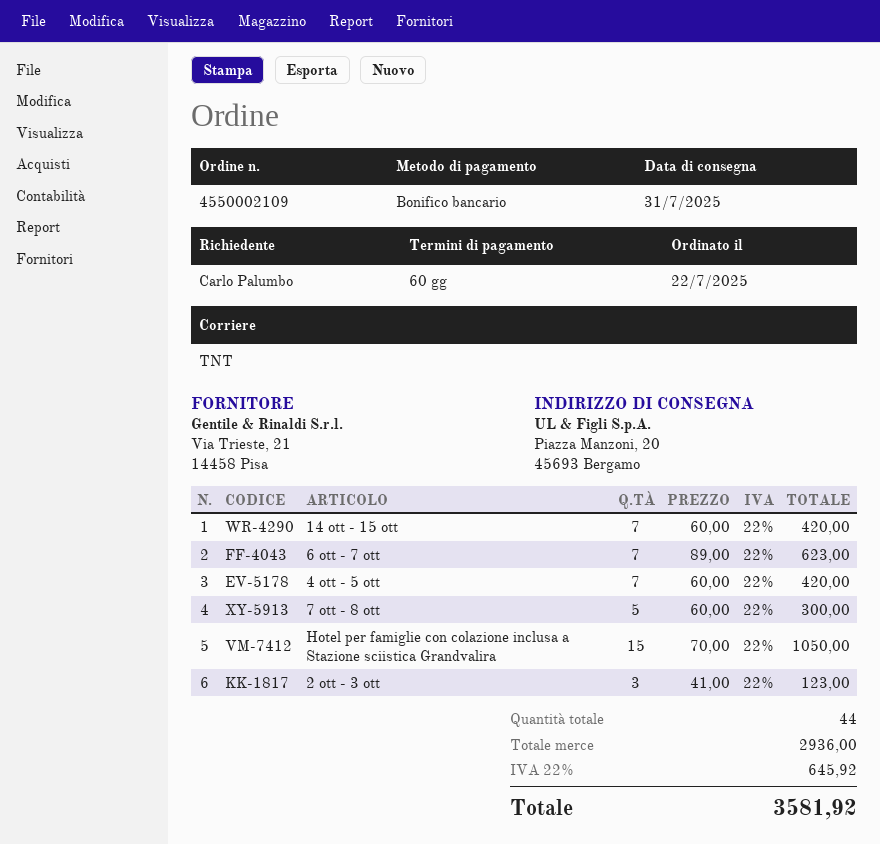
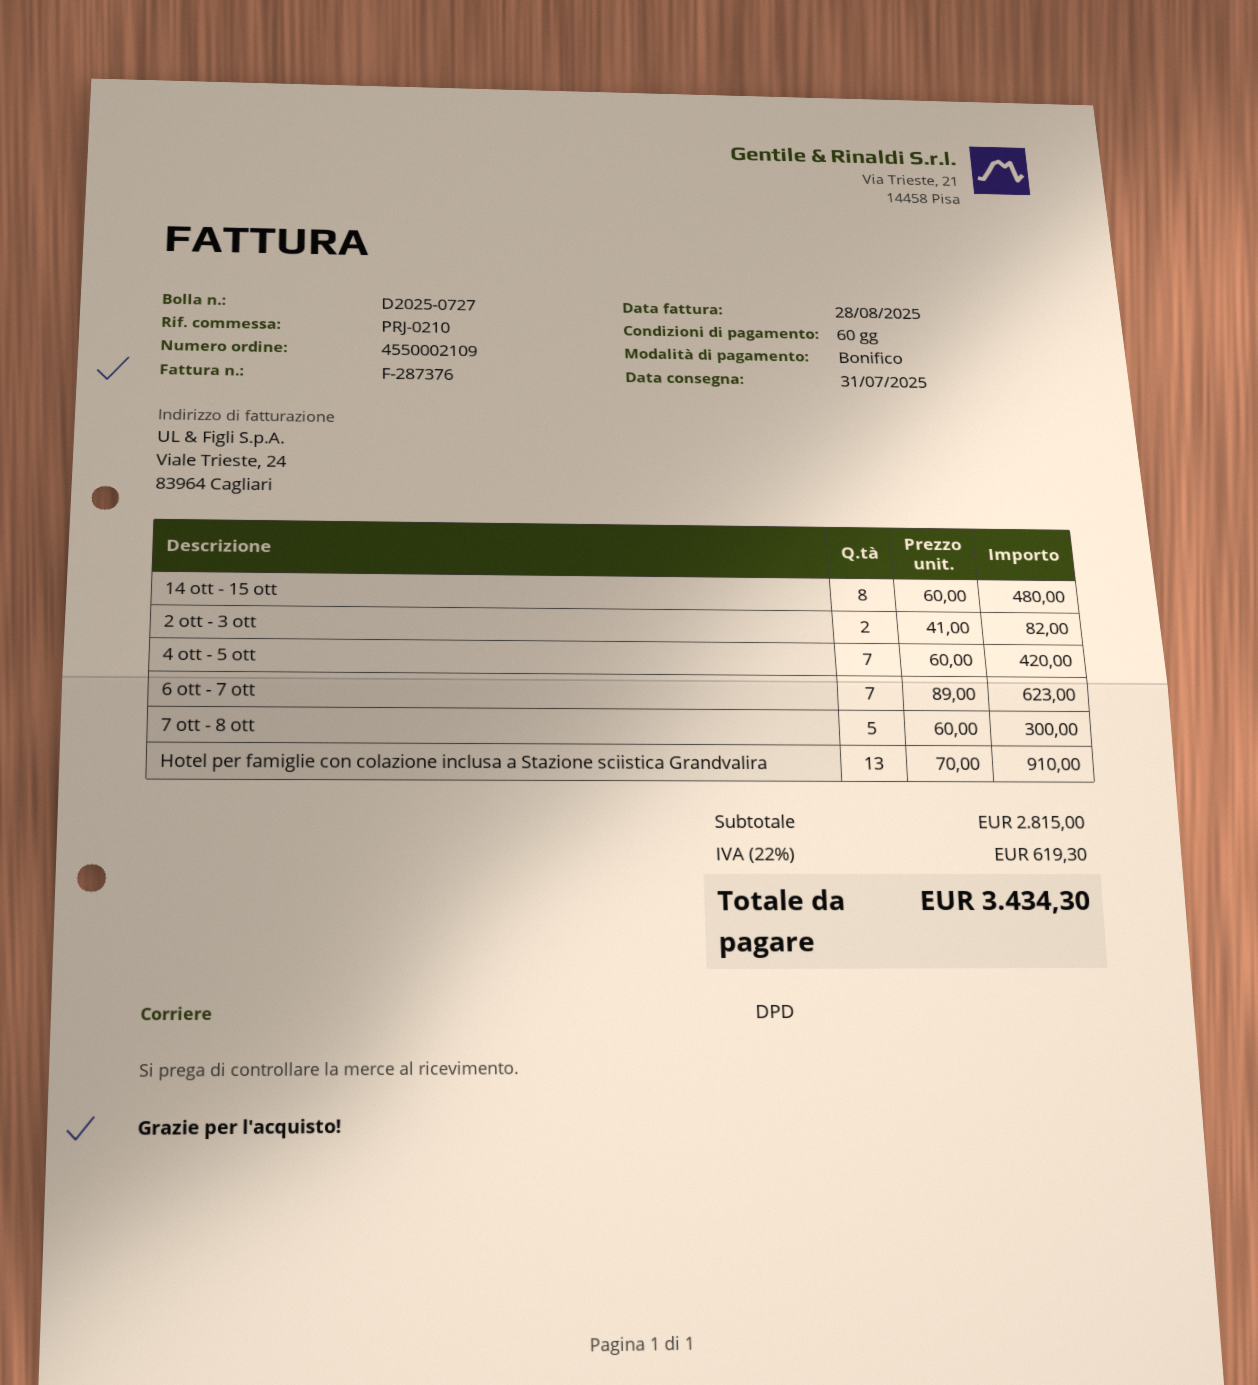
shipping method: TNT -> DPD
14 ott - 15 ott: 7 x 60.00 = 420.00 -> 8 x 60.00 = 480.00
Hotel per famiglie con colazione inclusa a Stazione sciistica Grandvalira: 15 x 70.00 = 1050.00 -> 13 x 70.00 = 910.00
2 ott - 3 ott: 3 x 41.00 = 123.00 -> 2 x 41.00 = 82.00
subtotal: 2936.00 -> 2815.00
tax: 22% = 645.92 -> 22% = 619.30
total: 3581.92 -> 3434.30

